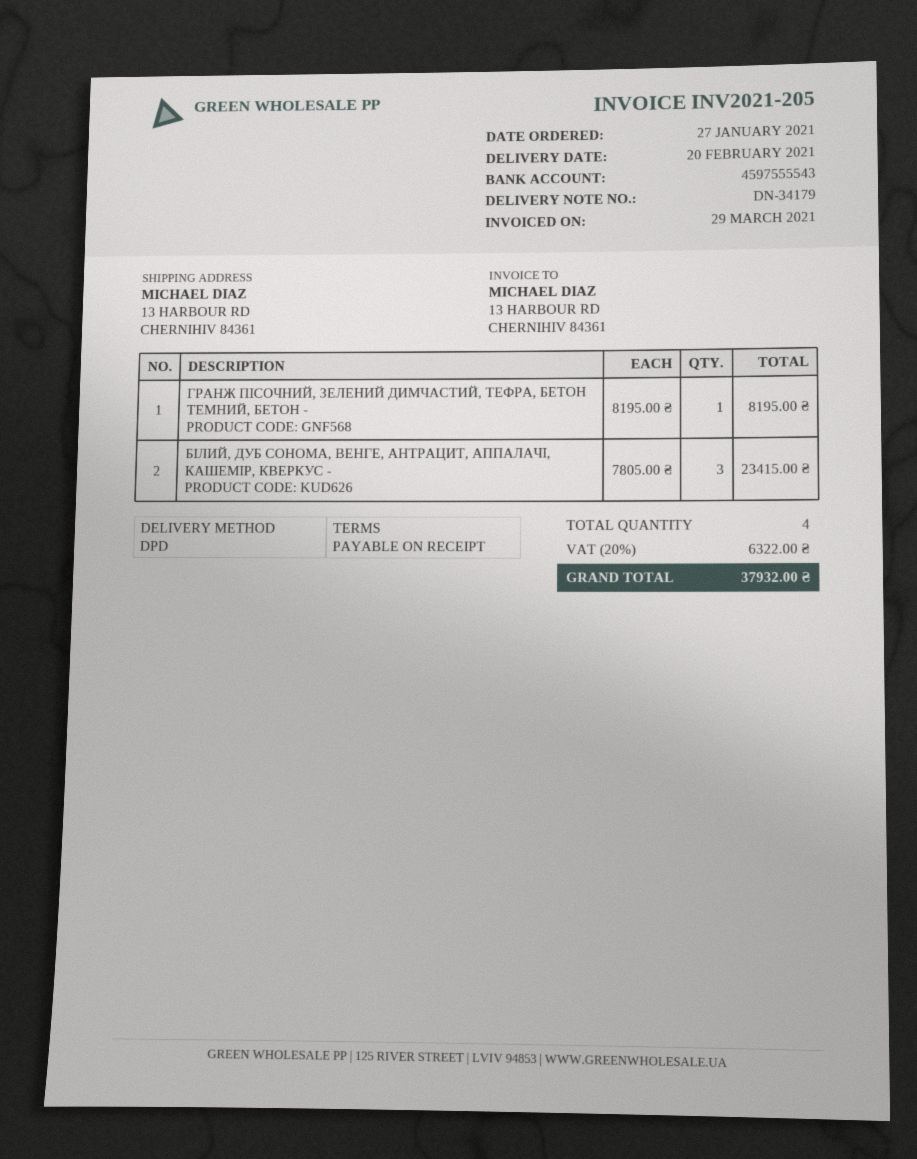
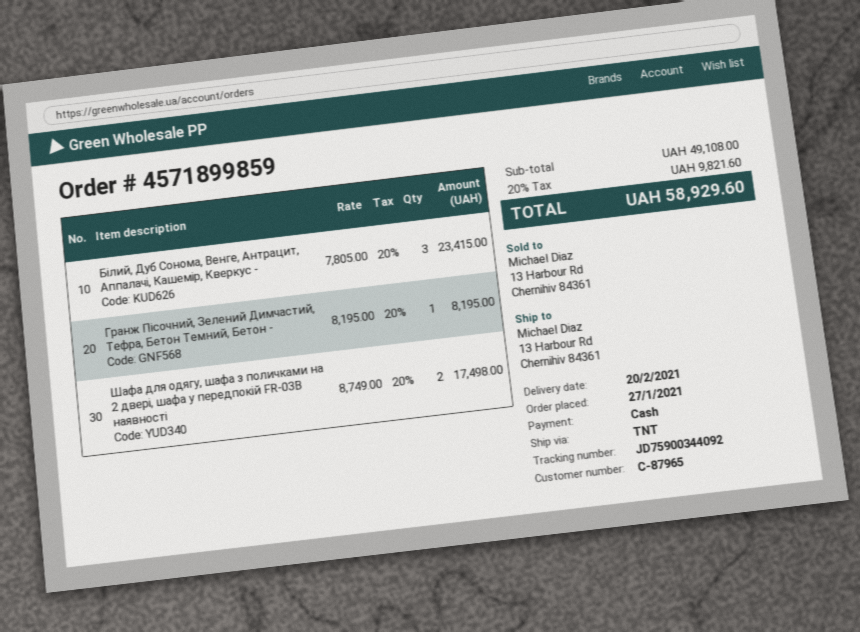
shipping method: DPD -> TNT
Шафа для одягу, шафа з поличками на 2 двері, шафа у передпокій FR-03В наявності: none -> 2 x 8749.00 = 17498.00
tax: 20% = 6322.00 -> 20% = 9821.60
total: 37932.00 -> 58929.60

